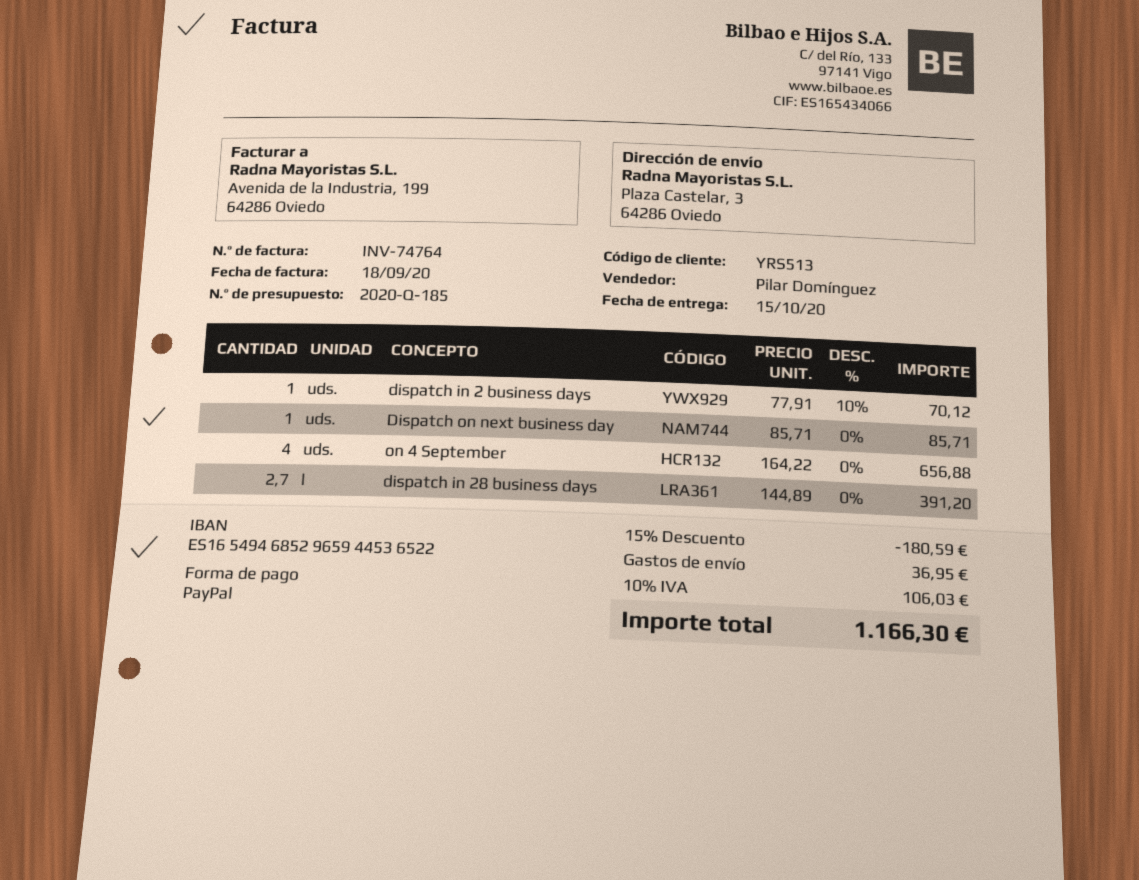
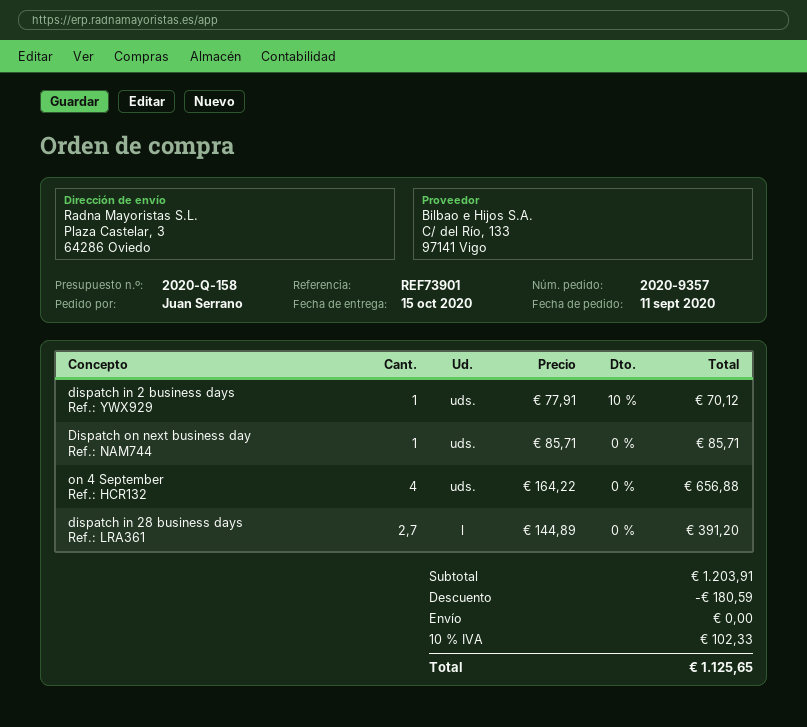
quote number: 2020-Q-185 -> 2020-Q-158
shipping: 36.95 -> 0.00
tax: 10% = 106.03 -> 10% = 102.33
total: 1166.30 -> 1125.65

